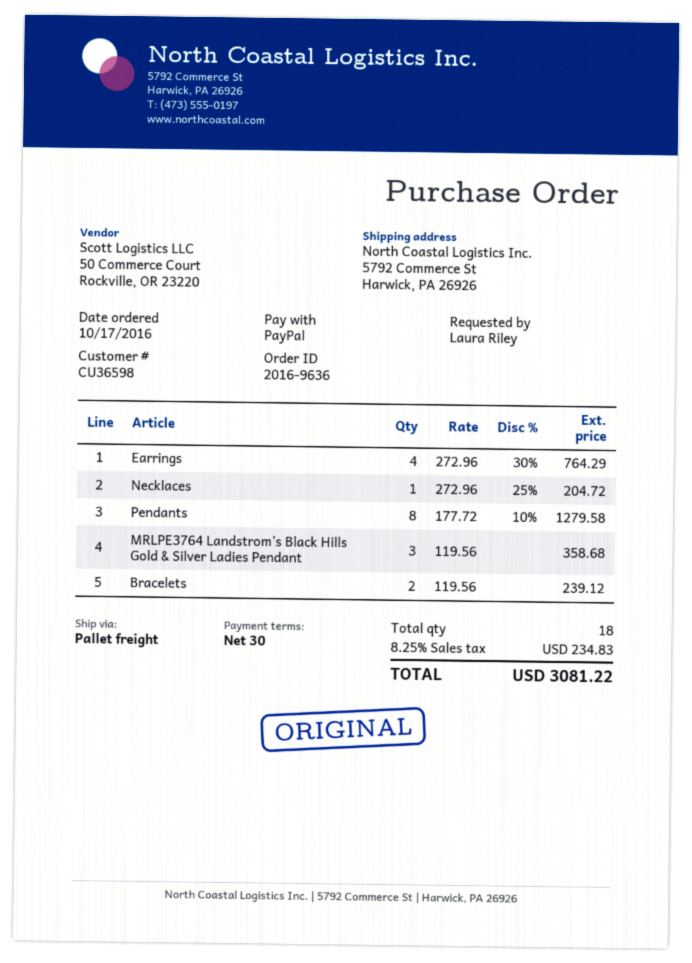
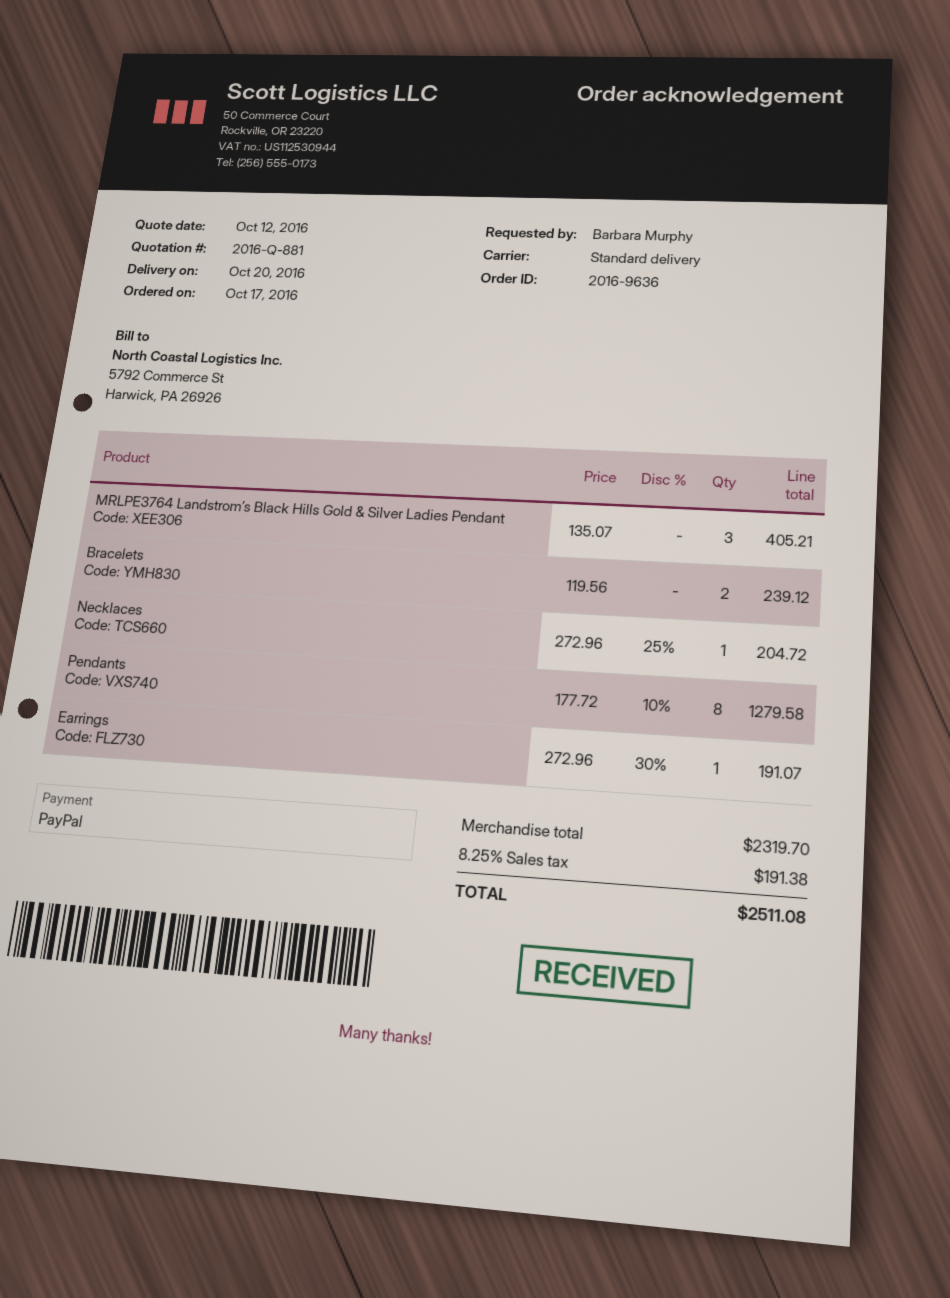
ordered by: Laura Riley -> Barbara Murphy
shipping method: pallet freight -> standard
Earrings: 4 x 272.96 - 30% = 764.29 -> 1 x 272.96 - 30% = 191.07
MRLPE3764 Landstrom’s Black Hills Gold & Silver Ladies Pendant: 3 x 119.56 = 358.68 -> 3 x 135.07 = 405.21
tax: 8.25% = 234.83 -> 8.25% = 191.38
total: 3081.22 -> 2511.08

